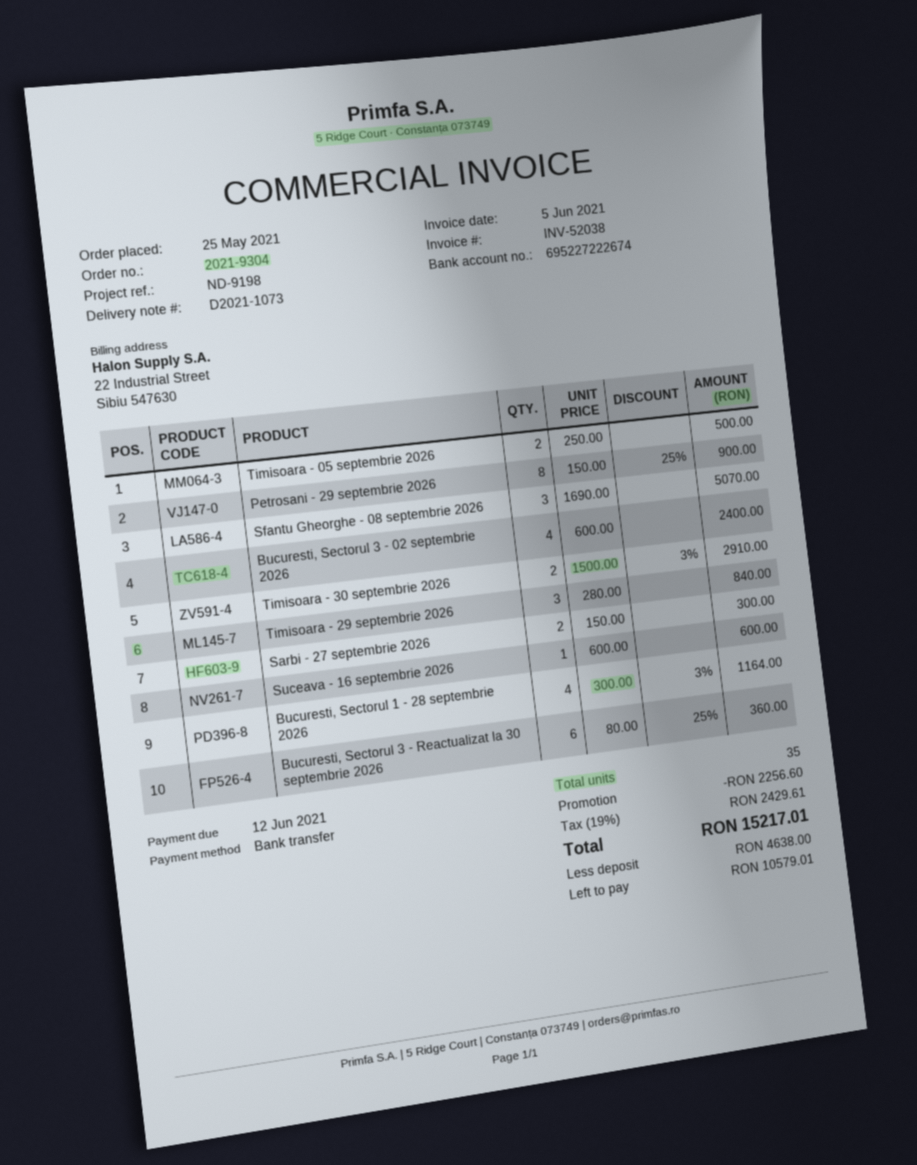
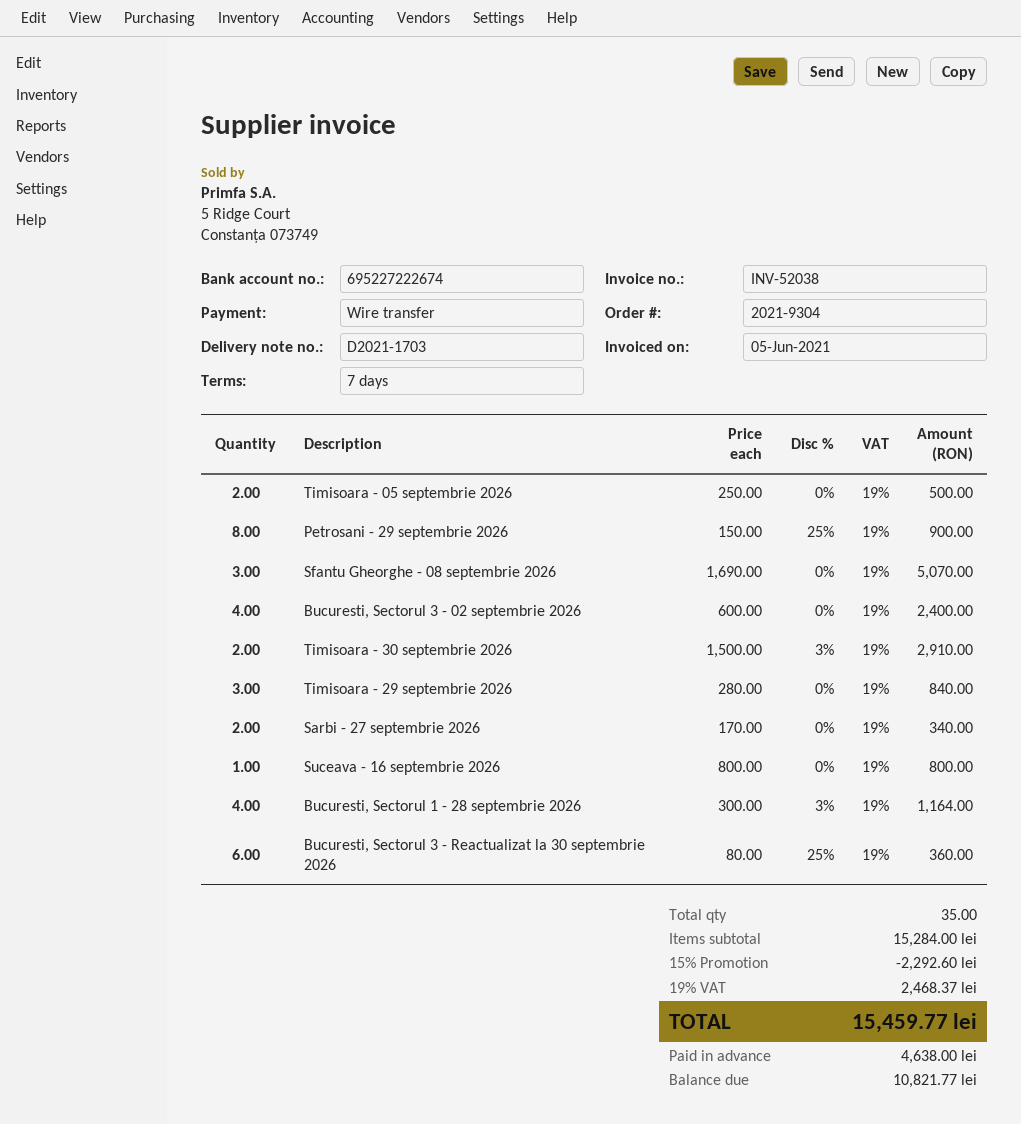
delivery note number: D2021-1073 -> D2021-1703
Sarbi - 27 septembrie 2026: 2 x 150.00 = 300.00 -> 2 x 170.00 = 340.00
Suceava - 16 septembrie 2026: 1 x 600.00 = 600.00 -> 1 x 800.00 = 800.00
discount: 2256.60 -> 2292.60
tax: 19% = 2429.61 -> 19% = 2468.37
total: 15217.01 -> 15459.77
balance: 10579.01 -> 10821.77

